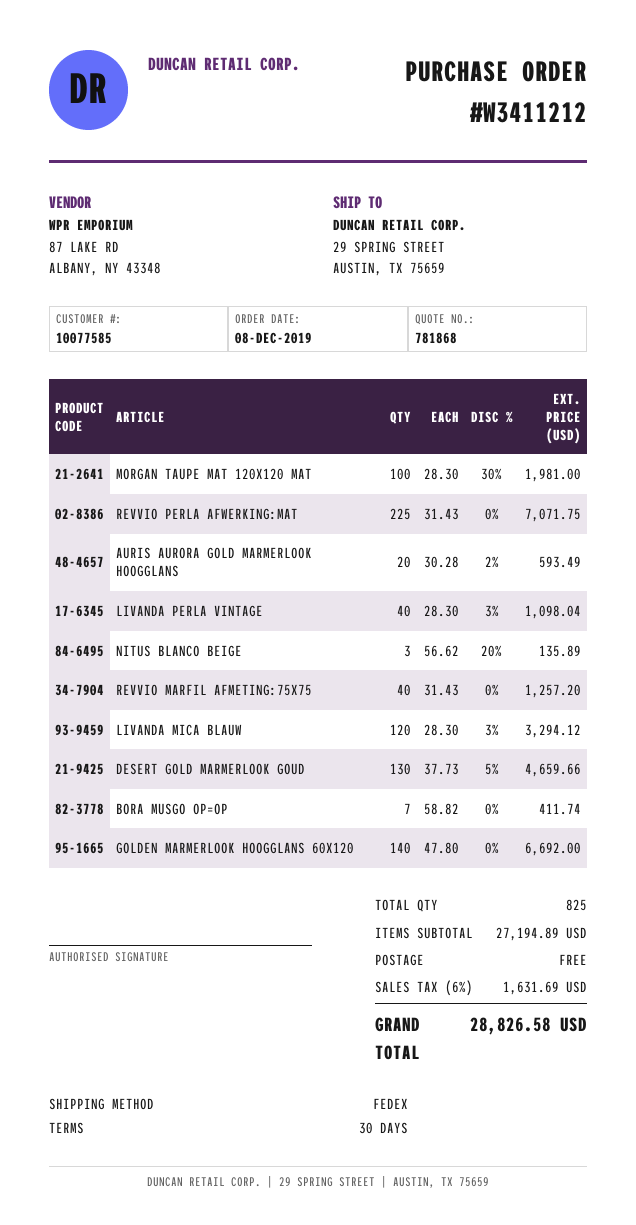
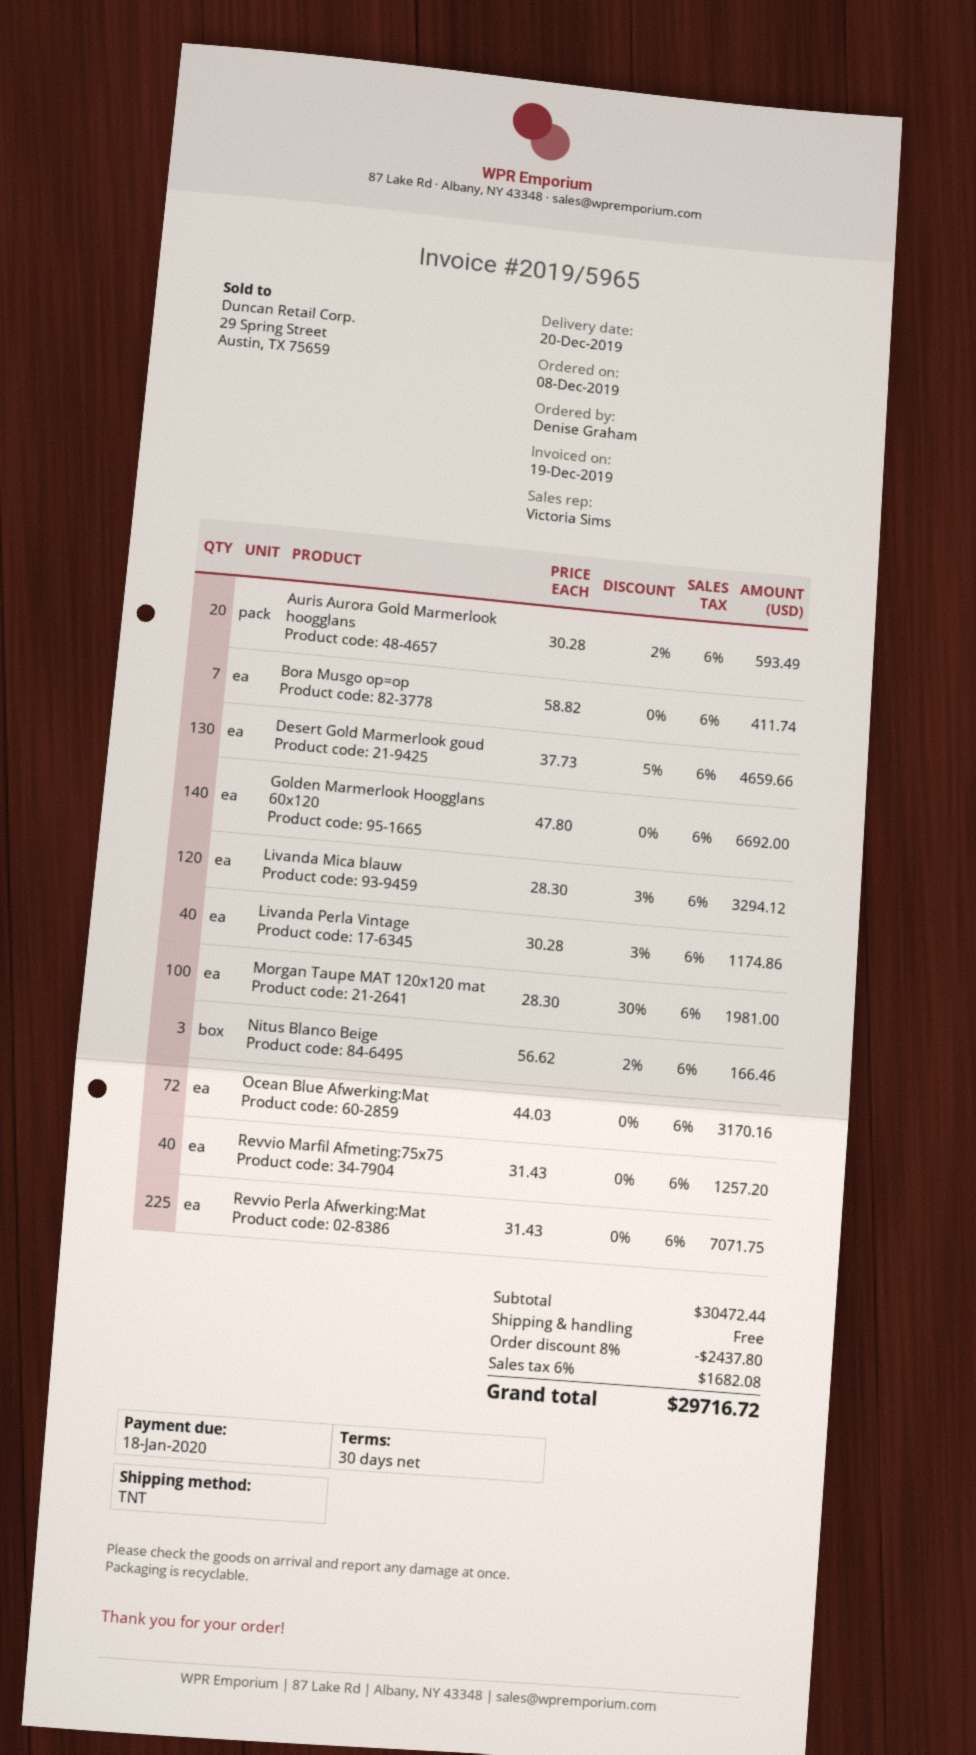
shipping method: FedEx -> TNT
LIVANDA PERLA VINTAGE: 40 x 28.30 - 3% = 1098.04 -> 40 x 30.28 - 3% = 1174.86
NITUS BLANCO BEIGE: 3 x 56.62 - 20% = 135.89 -> 3 x 56.62 - 2% = 166.46
Ocean Blue Afwerking:Mat: none -> 72 x 44.03 = 3170.16
subtotal: 27194.89 -> 30472.44
discount: none -> 8% = 2437.80
tax: 6% = 1631.69 -> 6% = 1682.08
total: 28826.58 -> 29716.72

